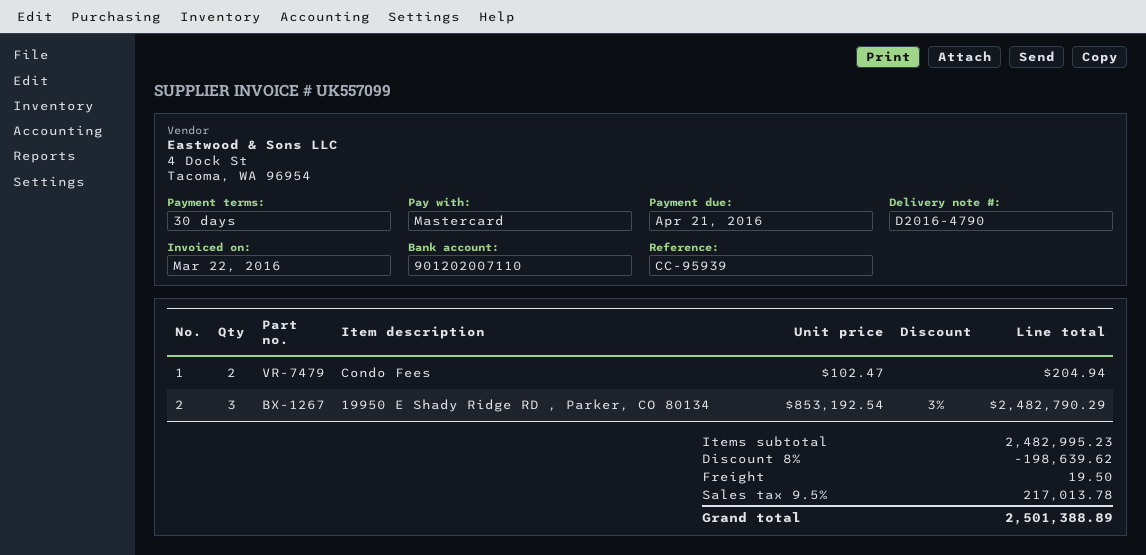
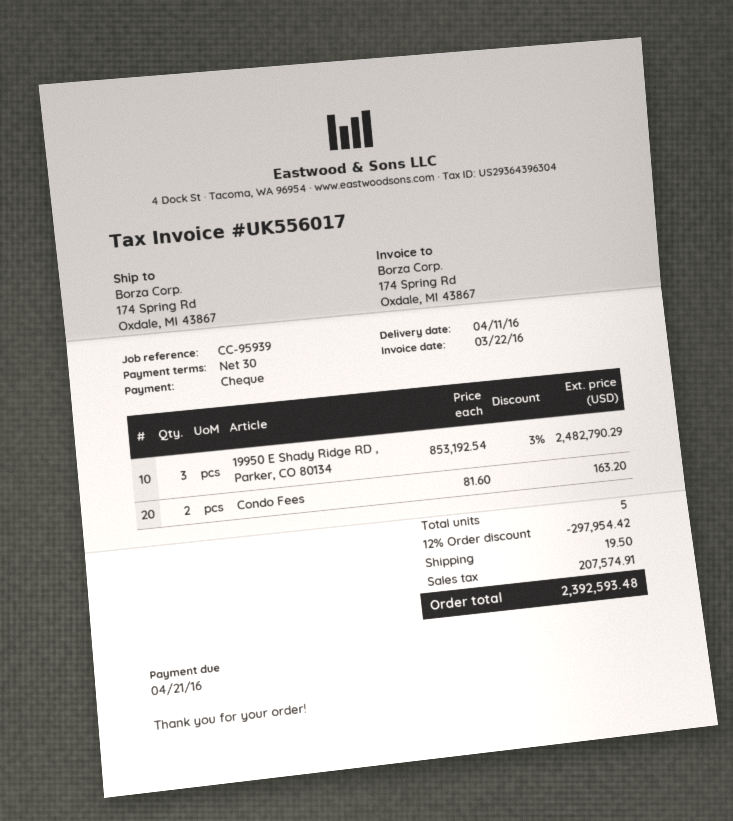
invoice number: UK557099 -> UK556017
payment method: Mastercard -> cheque
Condo Fees: 2 x 102.47 = 204.94 -> 2 x 81.60 = 163.20
discount: 8% = 198639.62 -> 12% = 297954.42
tax: 217013.78 -> 207574.91
total: 2501388.89 -> 2392593.48

